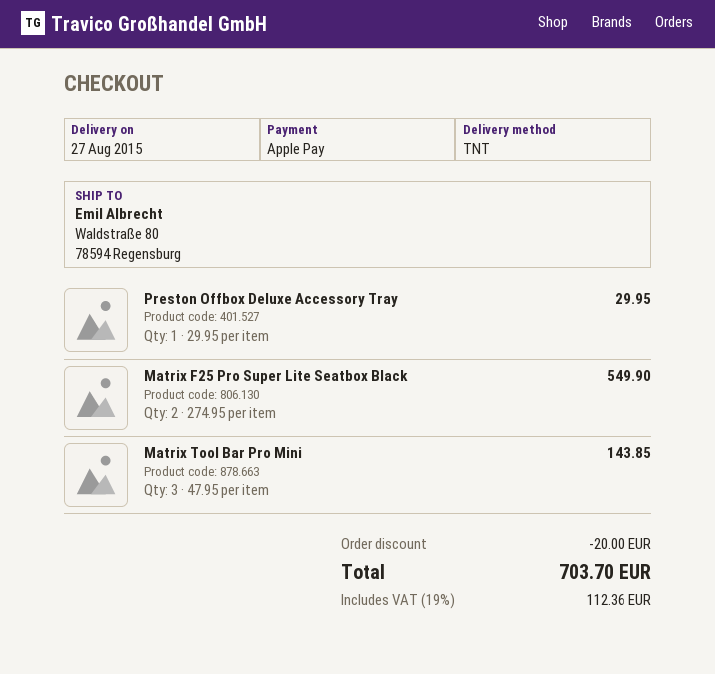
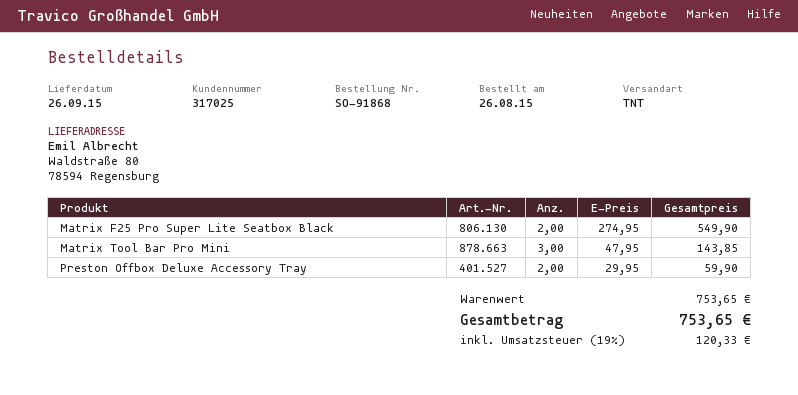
delivery date: 2015-08-27 -> 2015-09-26
Preston Offbox Deluxe Accessory Tray: 1 x 29.95 = 29.95 -> 2 x 29.95 = 59.90
discount: 20.00 -> none
tax: 19% = 112.36 -> 19% = 120.33
total: 703.70 -> 753.65

